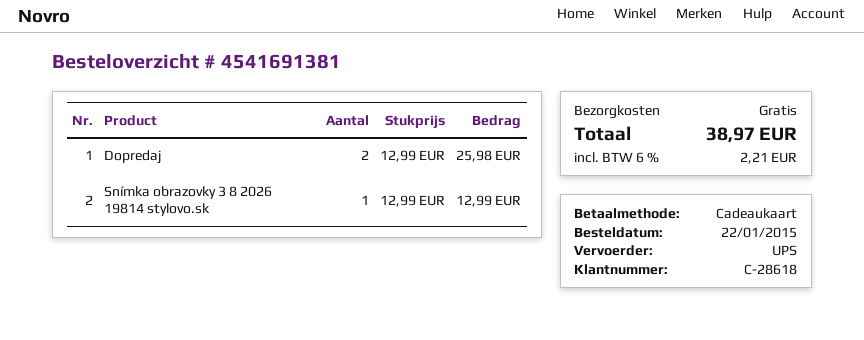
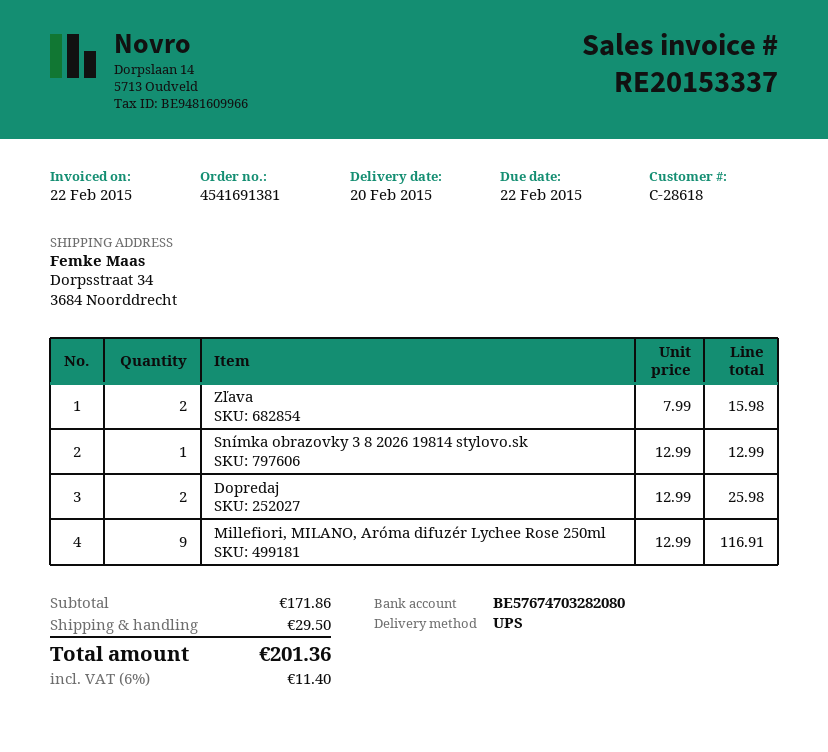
Zľava: none -> 2 x 7.99 = 15.98
Millefiori, MILANO, Aróma difuzér Lychee Rose 250ml: none -> 9 x 12.99 = 116.91
shipping: 0.00 -> 29.50
tax: 6% = 2.21 -> 6% = 11.40
total: 38.97 -> 201.36

